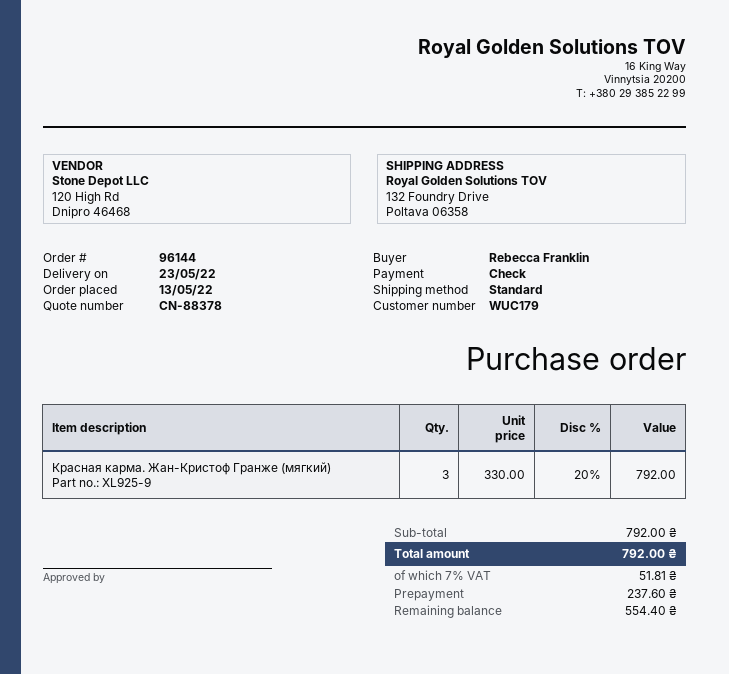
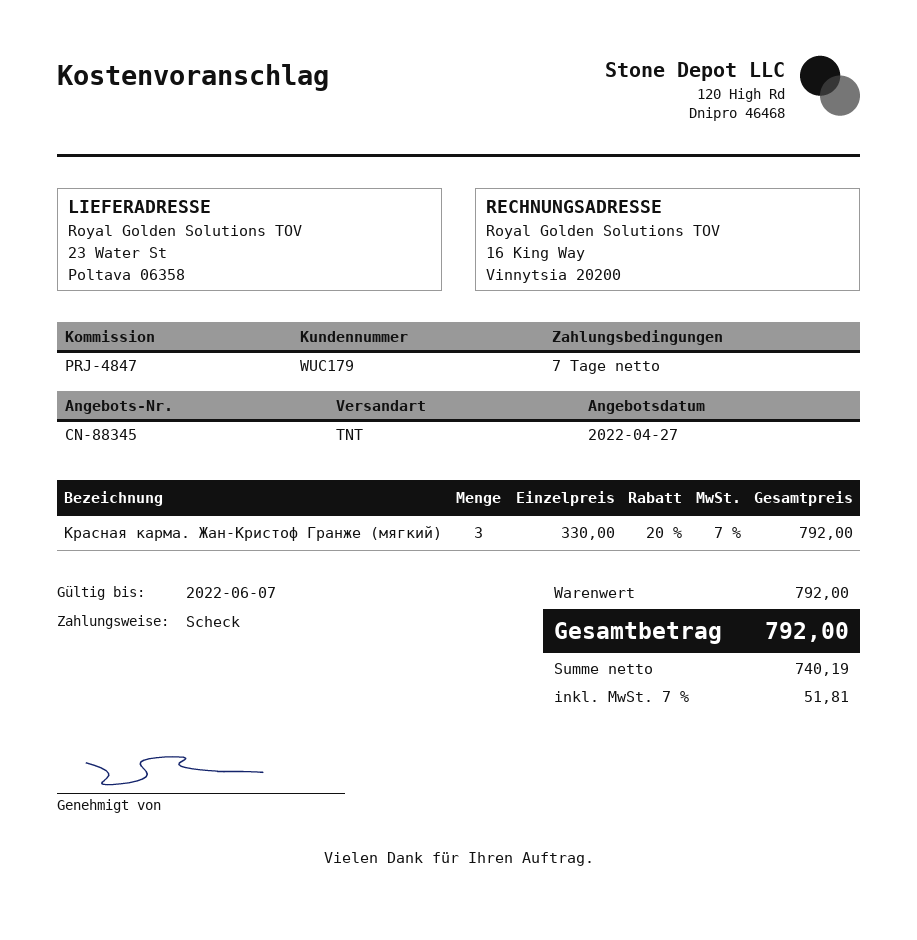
quote number: CN-88378 -> CN-88345
shipping method: standard -> TNT
ship to: 132 Foundry Drive, Poltava 06358 -> 23 Water St, Poltava 06358

